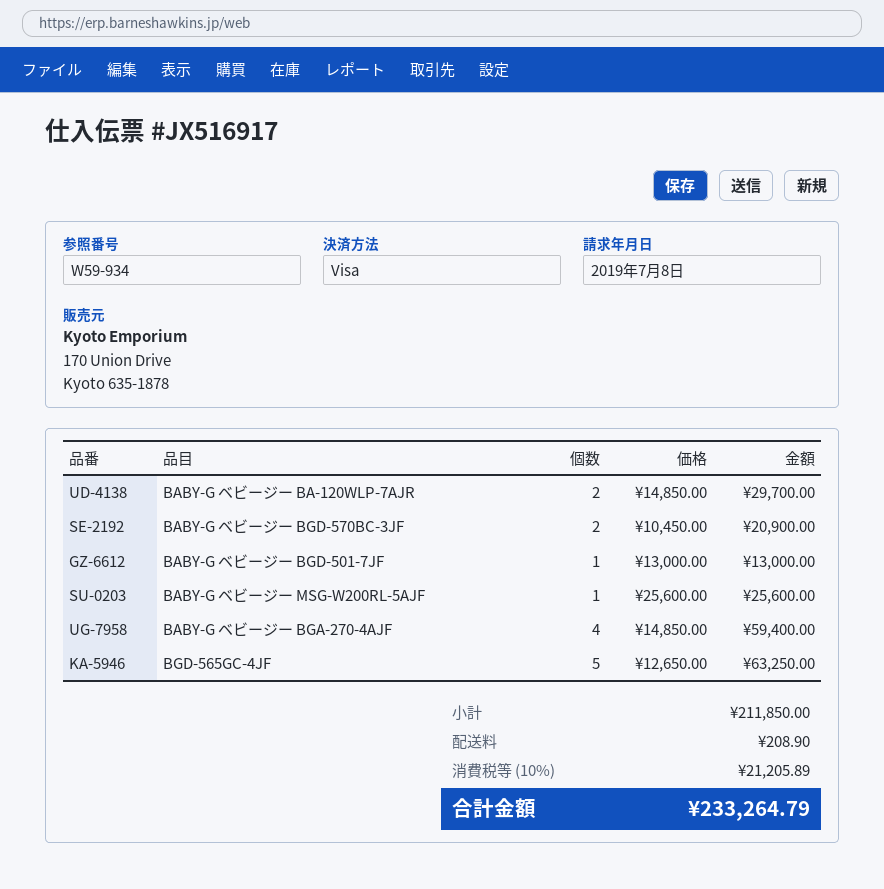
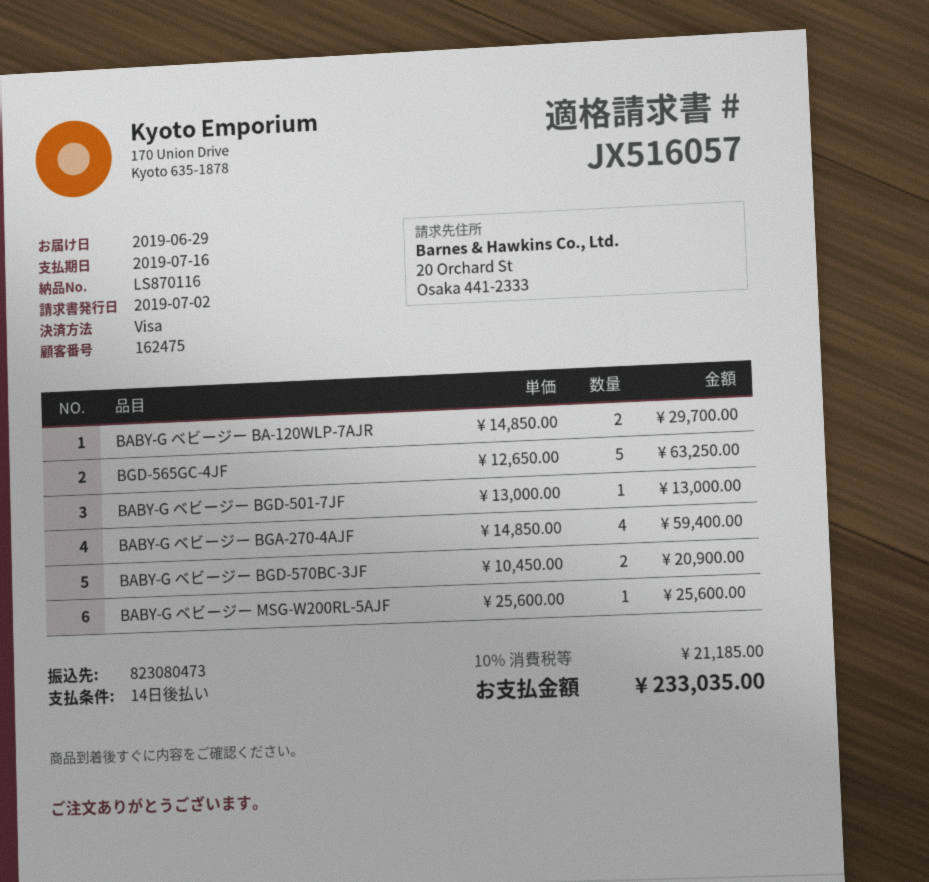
invoice number: JX516917 -> JX516057
invoice date: 2019-07-08 -> 2019-07-02
shipping: 208.90 -> none
tax: 10% = 21205.89 -> 10% = 21185.00
total: 233264.79 -> 233035.00

